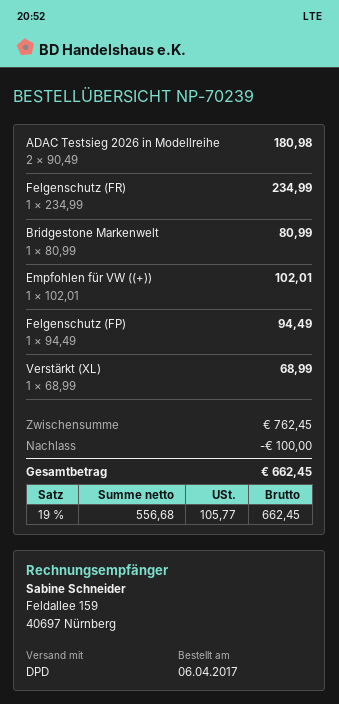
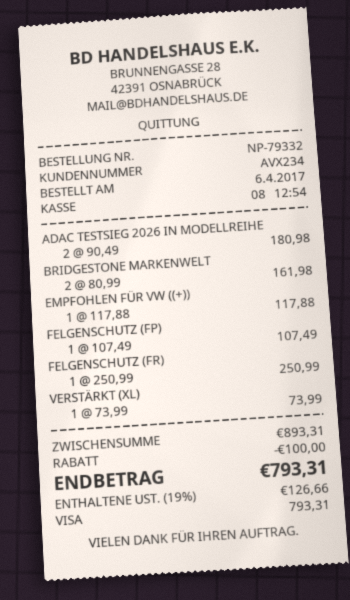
order number: NP-70239 -> NP-79332
Felgenschutz (FR): 1 x 234.99 = 234.99 -> 1 x 250.99 = 250.99
Bridgestone Markenwelt: 1 x 80.99 = 80.99 -> 2 x 80.99 = 161.98
Empfohlen für VW ((+)): 1 x 102.01 = 102.01 -> 1 x 117.88 = 117.88
Felgenschutz (FP): 1 x 94.49 = 94.49 -> 1 x 107.49 = 107.49
Verstärkt (XL): 1 x 68.99 = 68.99 -> 1 x 73.99 = 73.99
subtotal: 762.45 -> 893.31
tax: 19% = 105.77 -> 19% = 126.66
total: 662.45 -> 793.31

